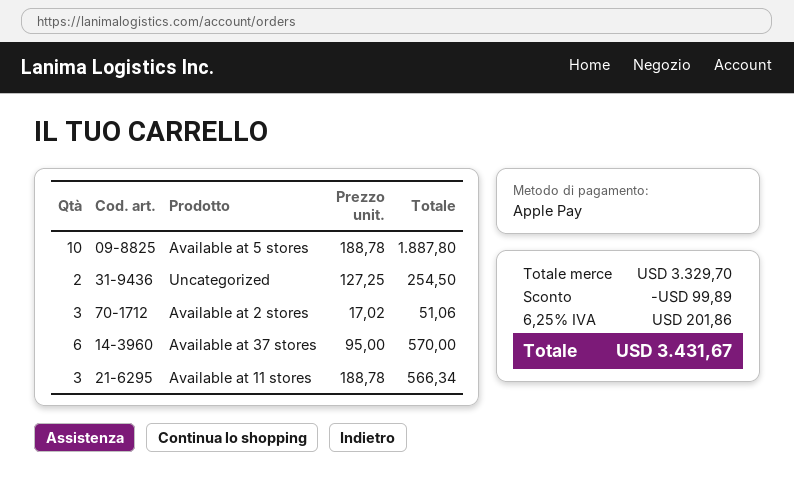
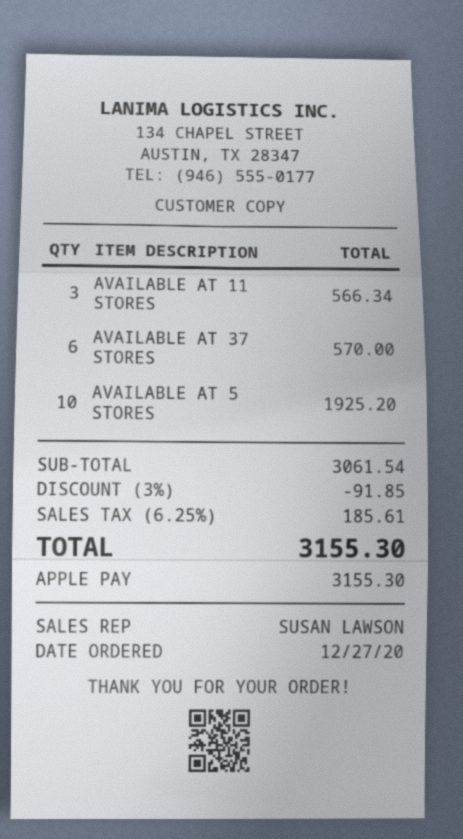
Available at 5 stores: 10 for 1887.80 -> 10 for 1925.20
Uncategorized: 2 for 254.50 -> none
Available at 2 stores: 3 for 51.06 -> none
subtotal: 3329.70 -> 3061.54
discount: 99.89 -> 91.85
tax: 6.25% = 201.86 -> 6.25% = 185.61
total: 3431.67 -> 3155.30

